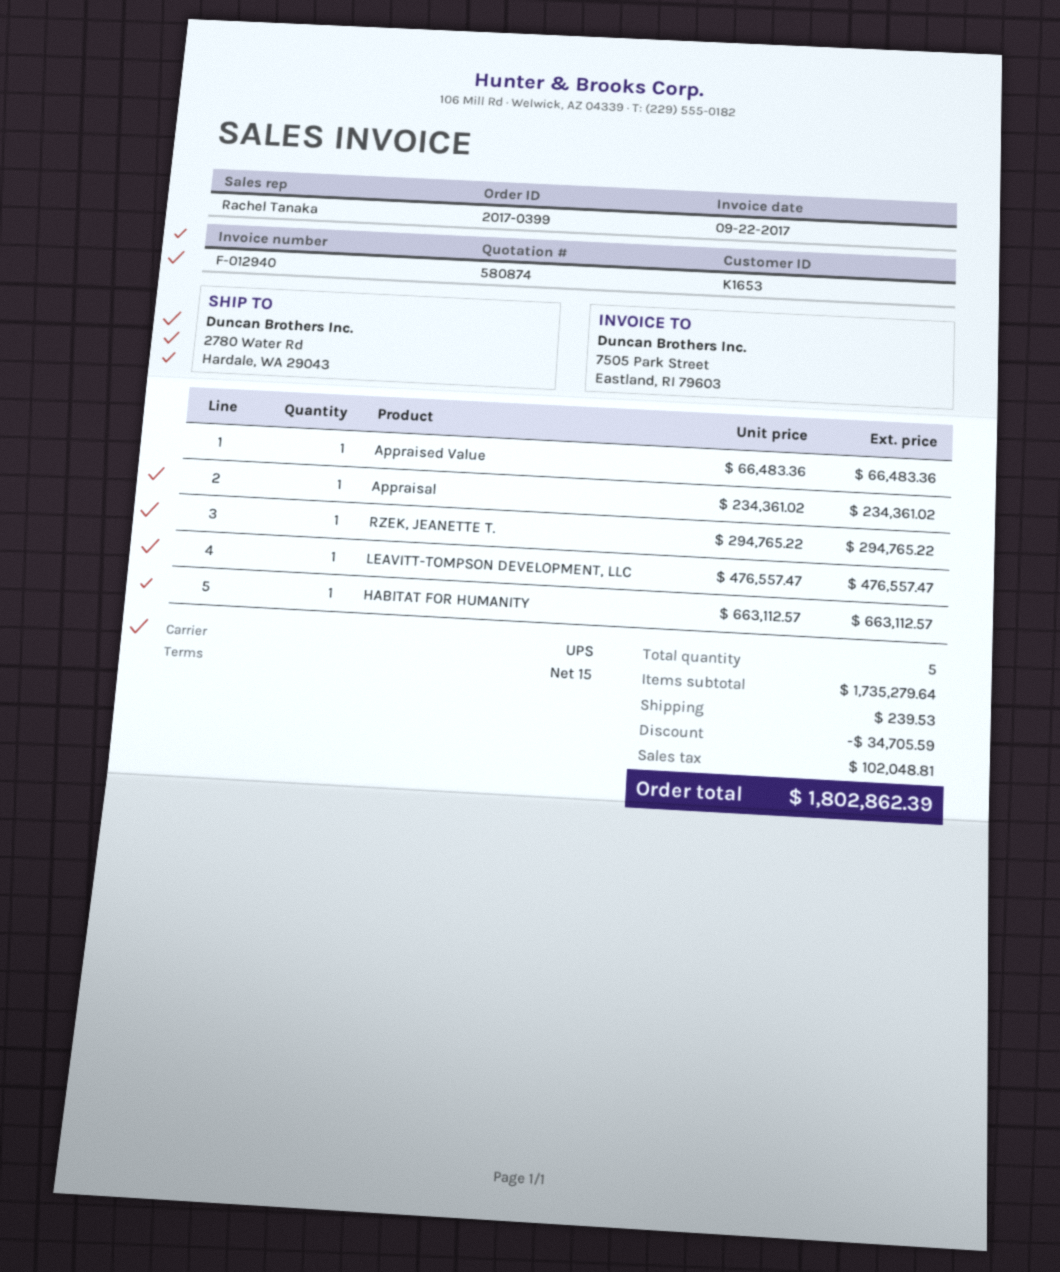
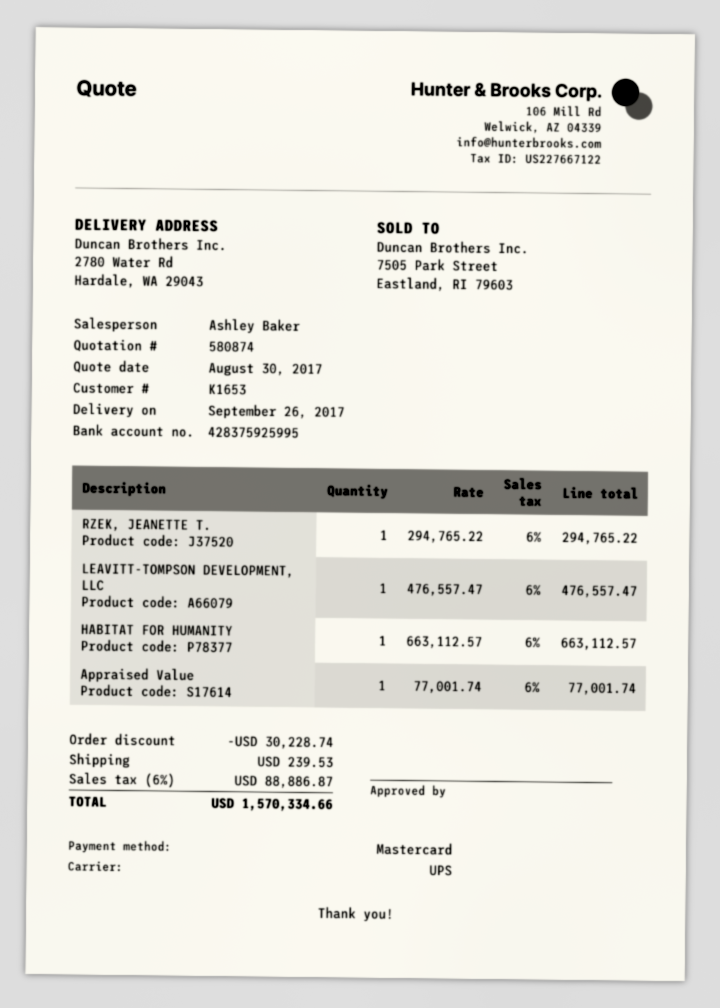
sales rep: Rachel Tanaka -> Ashley Baker
Appraised Value: 1 x 66483.36 = 66483.36 -> 1 x 77001.74 = 77001.74
Appraisal: 1 x 234361.02 = 234361.02 -> none
discount: 34705.59 -> 30228.74
tax: 102048.81 -> 88886.87
total: 1802862.39 -> 1570334.66

